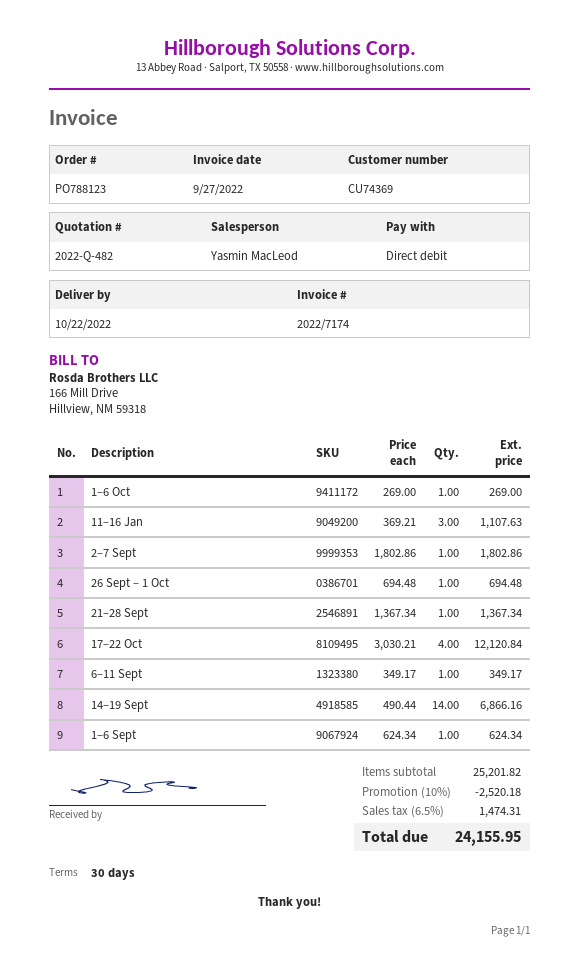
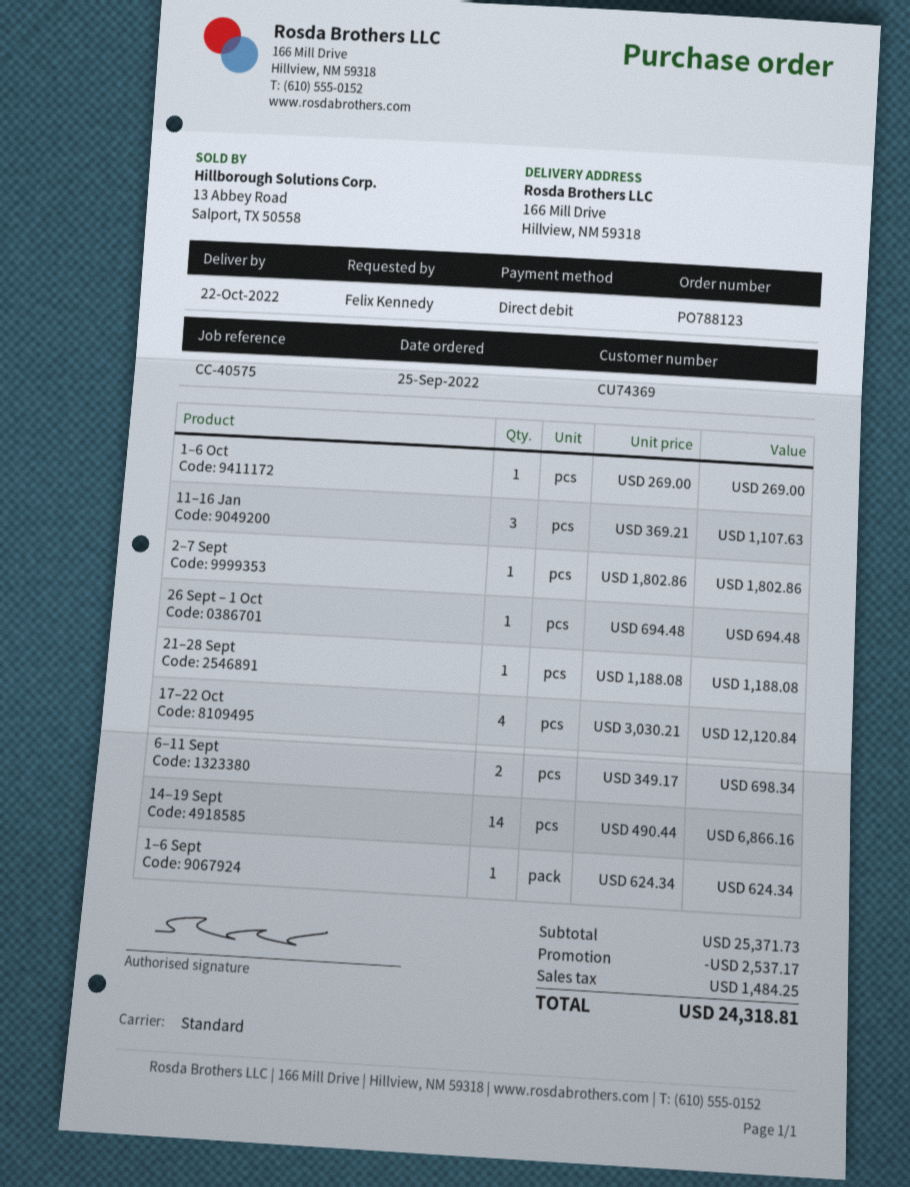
21–28 Sept: 1 x 1367.34 = 1367.34 -> 1 x 1188.08 = 1188.08
6–11 Sept: 1 x 349.17 = 349.17 -> 2 x 349.17 = 698.34
subtotal: 25201.82 -> 25371.73
discount: 2520.18 -> 2537.17
tax: 1474.31 -> 1484.25
total: 24155.95 -> 24318.81

